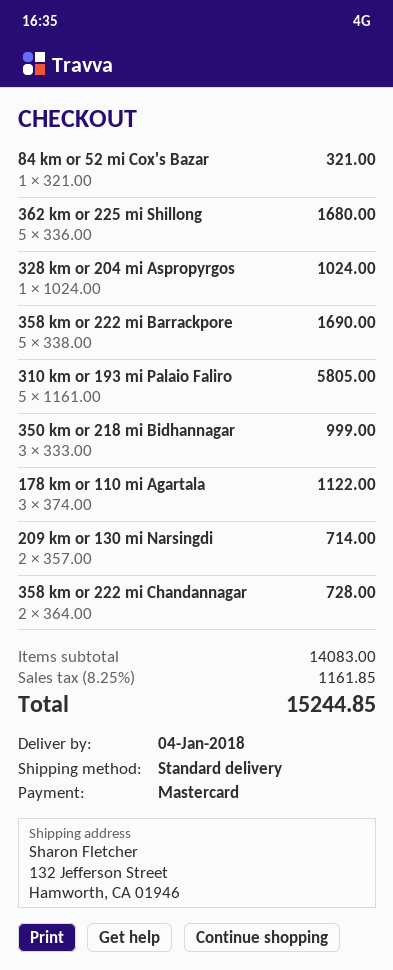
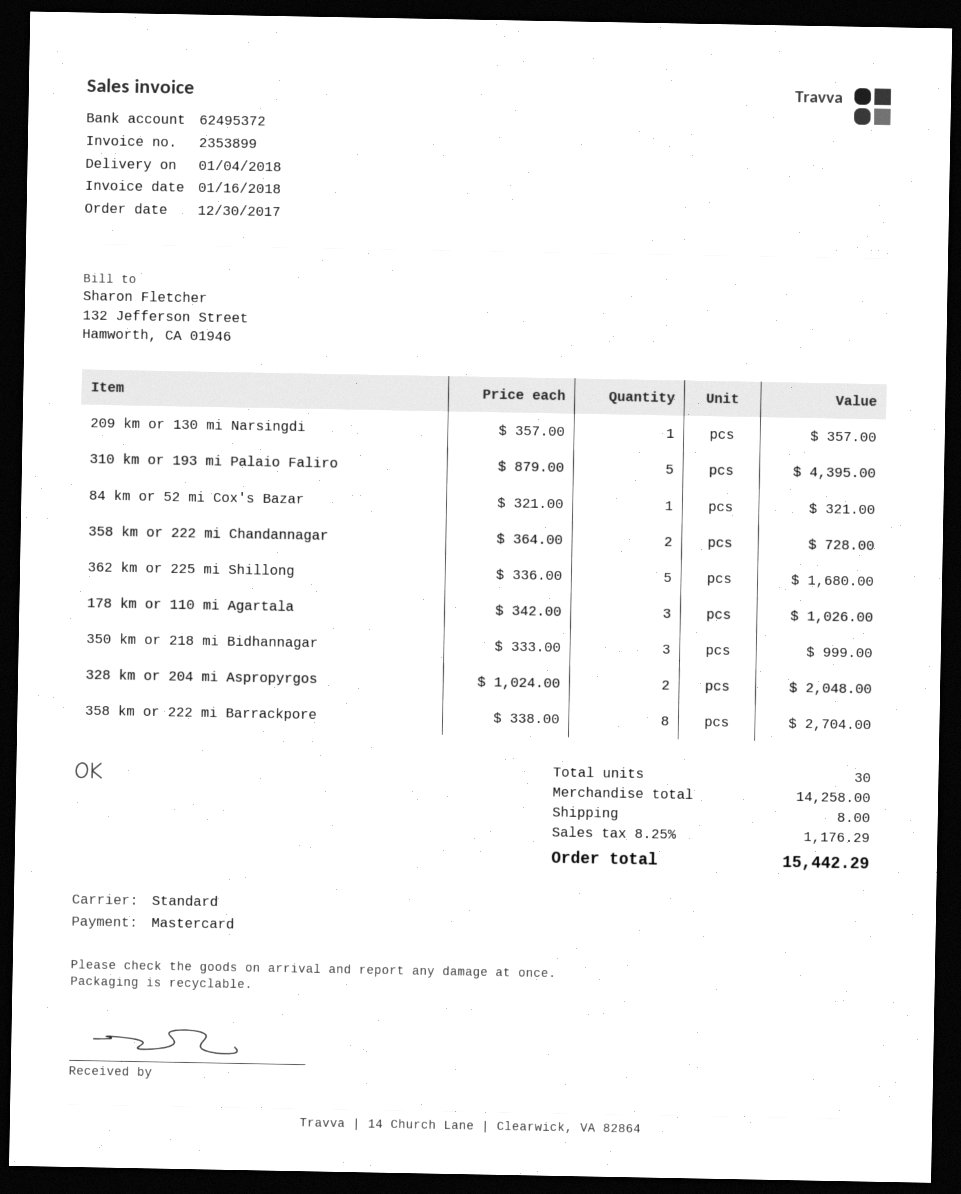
328 km or 204 mi Aspropyrgos: 1 x 1024.00 = 1024.00 -> 2 x 1024.00 = 2048.00
358 km or 222 mi Barrackpore: 5 x 338.00 = 1690.00 -> 8 x 338.00 = 2704.00
310 km or 193 mi Palaio Faliro: 5 x 1161.00 = 5805.00 -> 5 x 879.00 = 4395.00
178 km or 110 mi Agartala: 3 x 374.00 = 1122.00 -> 3 x 342.00 = 1026.00
209 km or 130 mi Narsingdi: 2 x 357.00 = 714.00 -> 1 x 357.00 = 357.00
subtotal: 14083.00 -> 14258.00
shipping: none -> 8.00
tax: 8.25% = 1161.85 -> 8.25% = 1176.29
total: 15244.85 -> 15442.29

